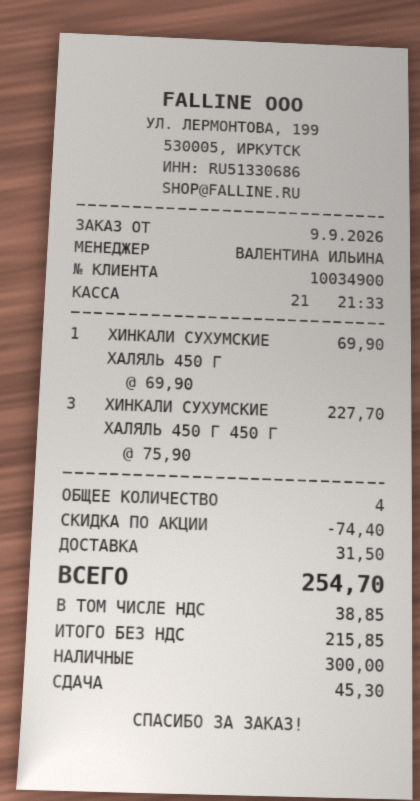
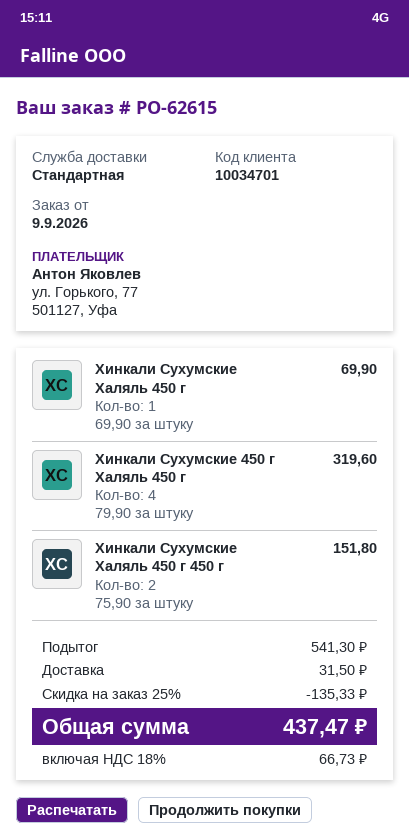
customer number: 10034900 -> 10034701
ХИНКАЛИ СУХУМСКИЕ ХАЛЯЛЬ 450 Г 450 Г: 3 x 75.90 = 227.70 -> 2 x 75.90 = 151.80
Хинкали Сухумские 450 г Халяль 450 г: none -> 4 x 79.90 = 319.60
discount: 74.40 -> 135.33
tax: 38.85 -> 66.73
total: 254.70 -> 437.47

